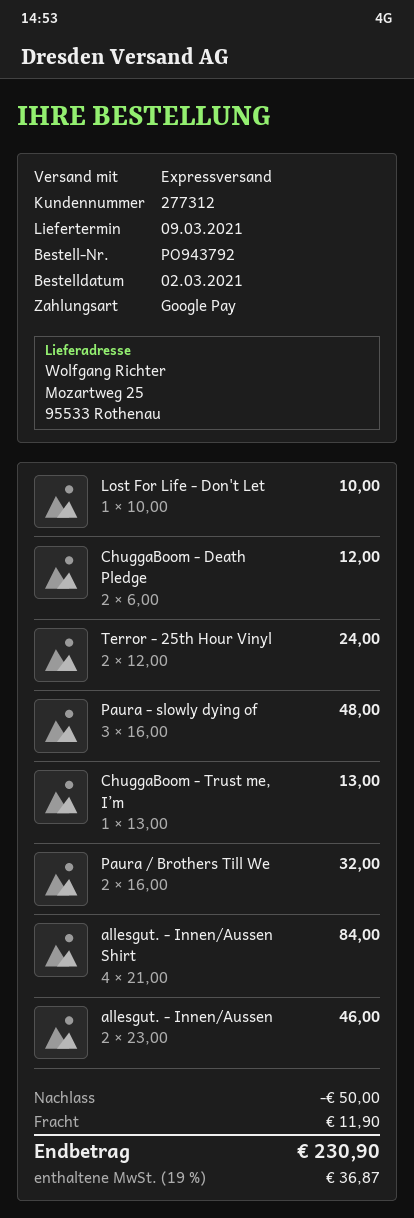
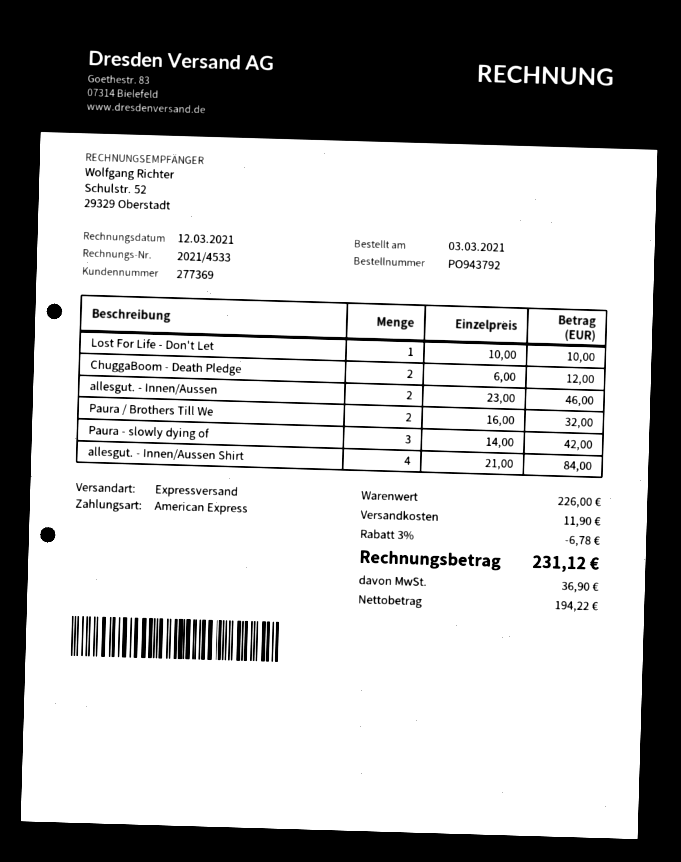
order date: 2021-03-02 -> 2021-03-03
customer number: 277312 -> 277369
payment method: Google Pay -> American Express
Terror - 25th Hour Vinyl: 2 x 12.00 = 24.00 -> none
Paura - slowly dying of: 3 x 16.00 = 48.00 -> 3 x 14.00 = 42.00
ChuggaBoom - Trust me, I’m: 1 x 13.00 = 13.00 -> none
discount: 50.00 -> 6.78
tax: 36.87 -> 36.90
total: 230.90 -> 231.12

